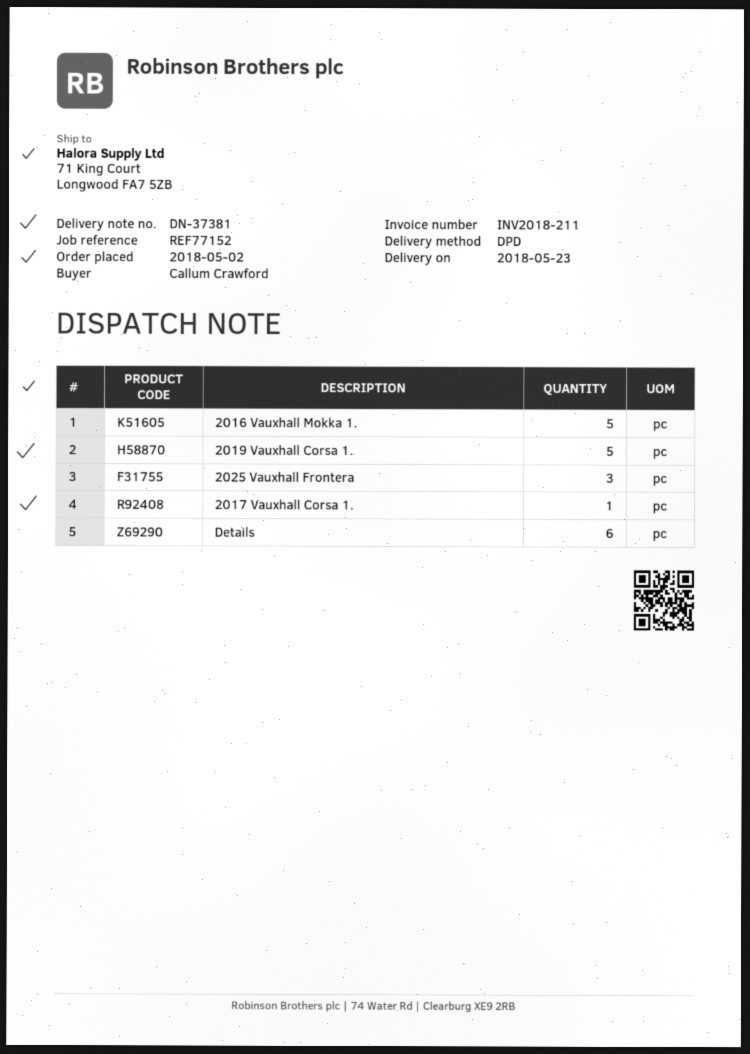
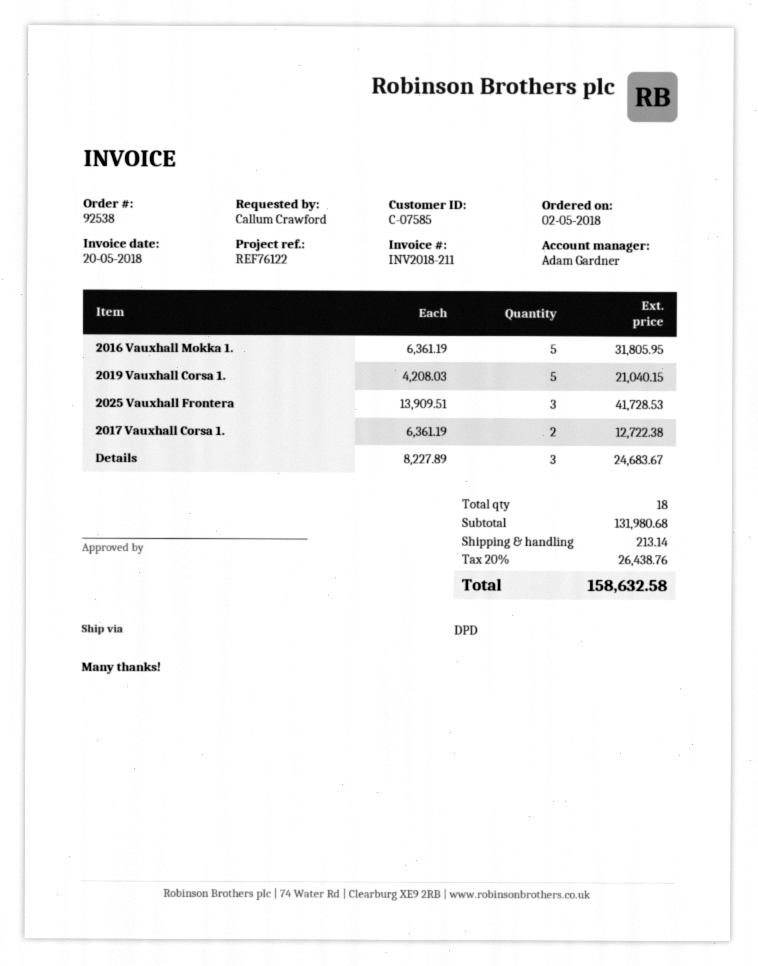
reference: REF77152 -> REF76122
2017 Vauxhall Corsa 1.: 1 -> 2
Details: 6 -> 3

